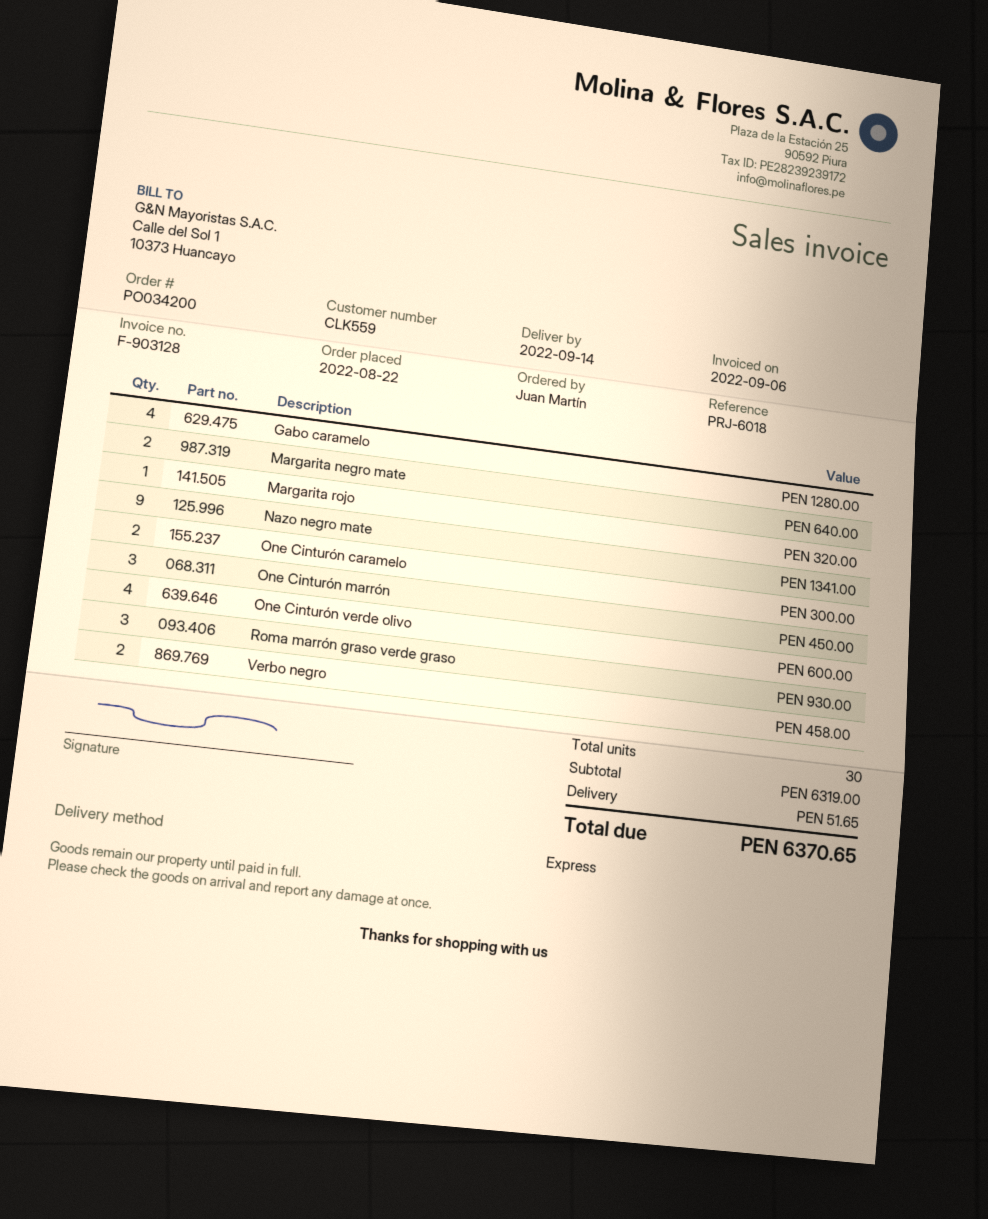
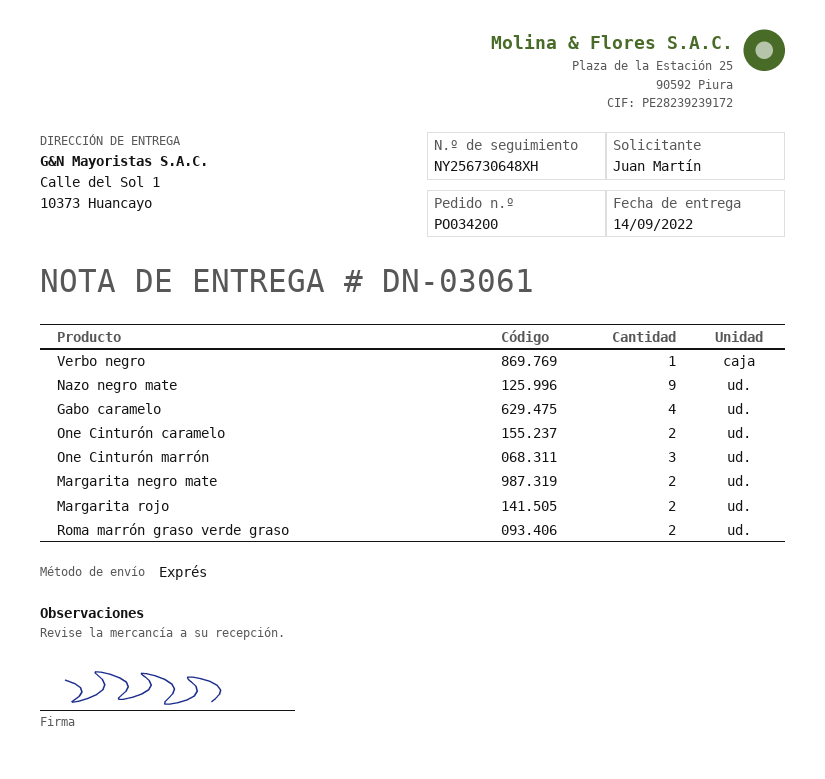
Margarita rojo: 1 -> 2
One Cinturón verde olivo: 4 -> none
Roma marrón graso verde graso: 3 -> 2
Verbo negro: 2 -> 1

